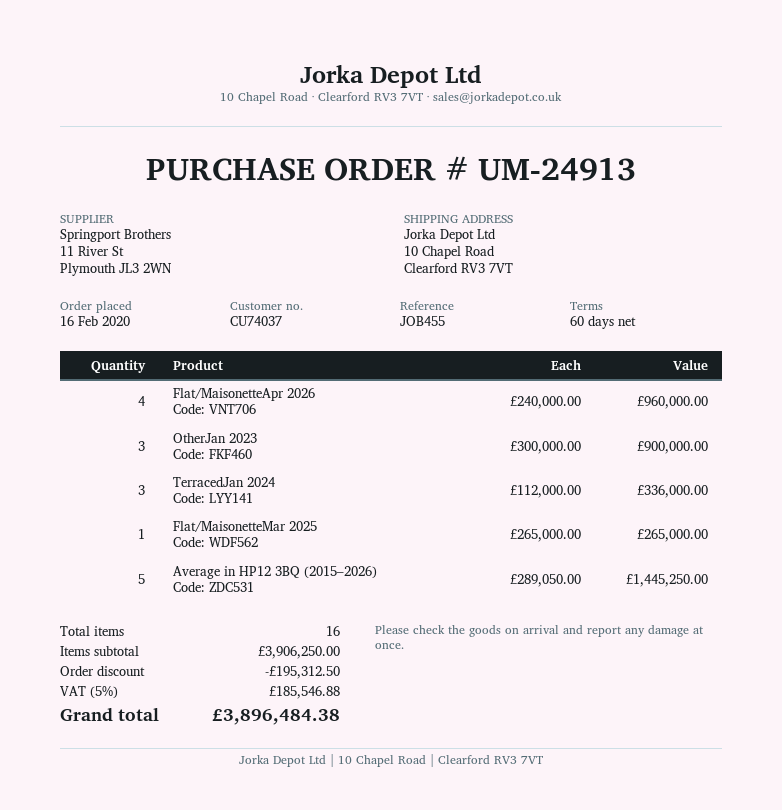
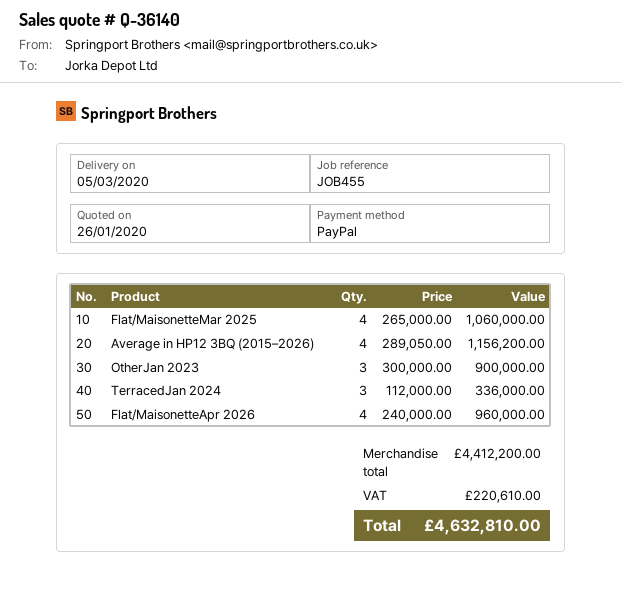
Flat/MaisonetteMar 2025: 1 x 265000.00 = 265000.00 -> 4 x 265000.00 = 1060000.00
Average in HP12 3BQ (2015–2026): 5 x 289050.00 = 1445250.00 -> 4 x 289050.00 = 1156200.00
subtotal: 3906250.00 -> 4412200.00
discount: 195312.50 -> none
tax: 185546.88 -> 220610.00
total: 3896484.38 -> 4632810.00

